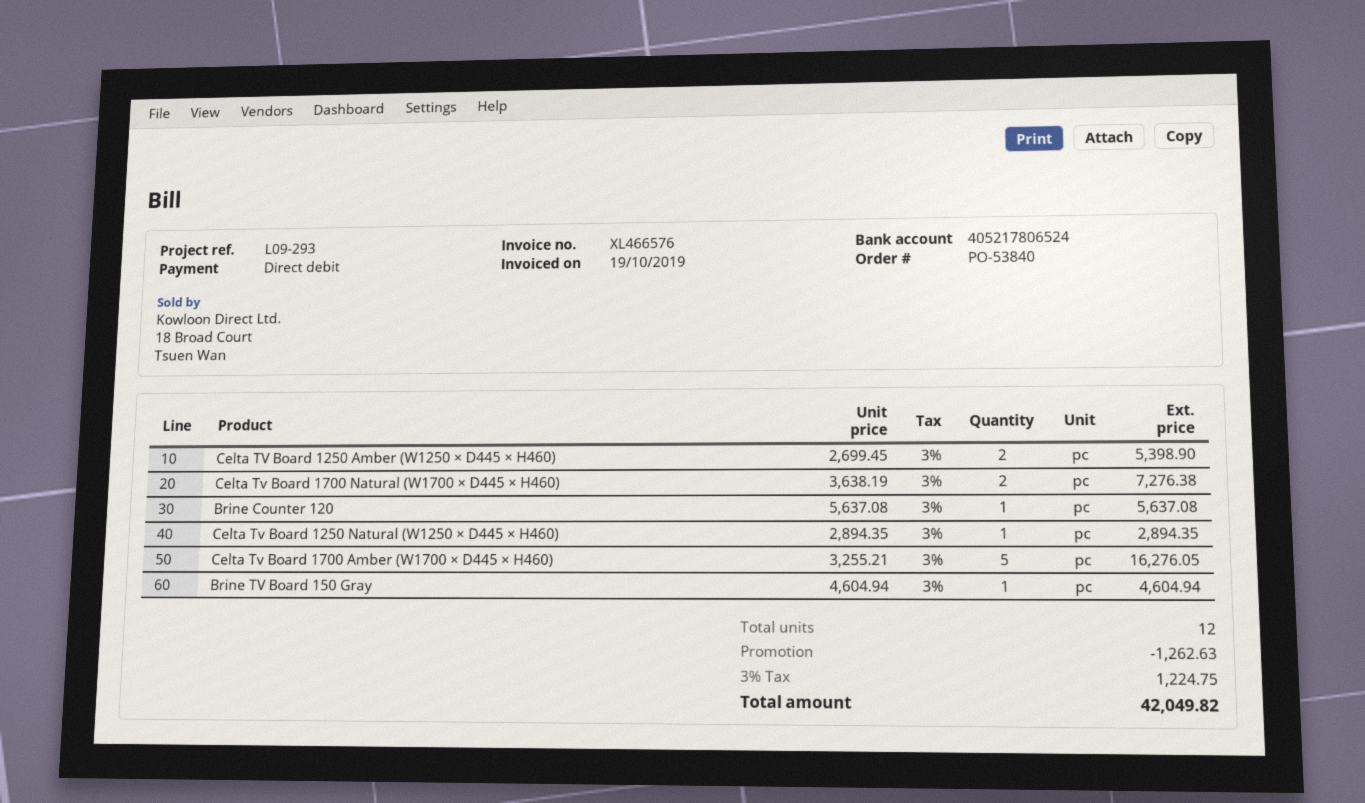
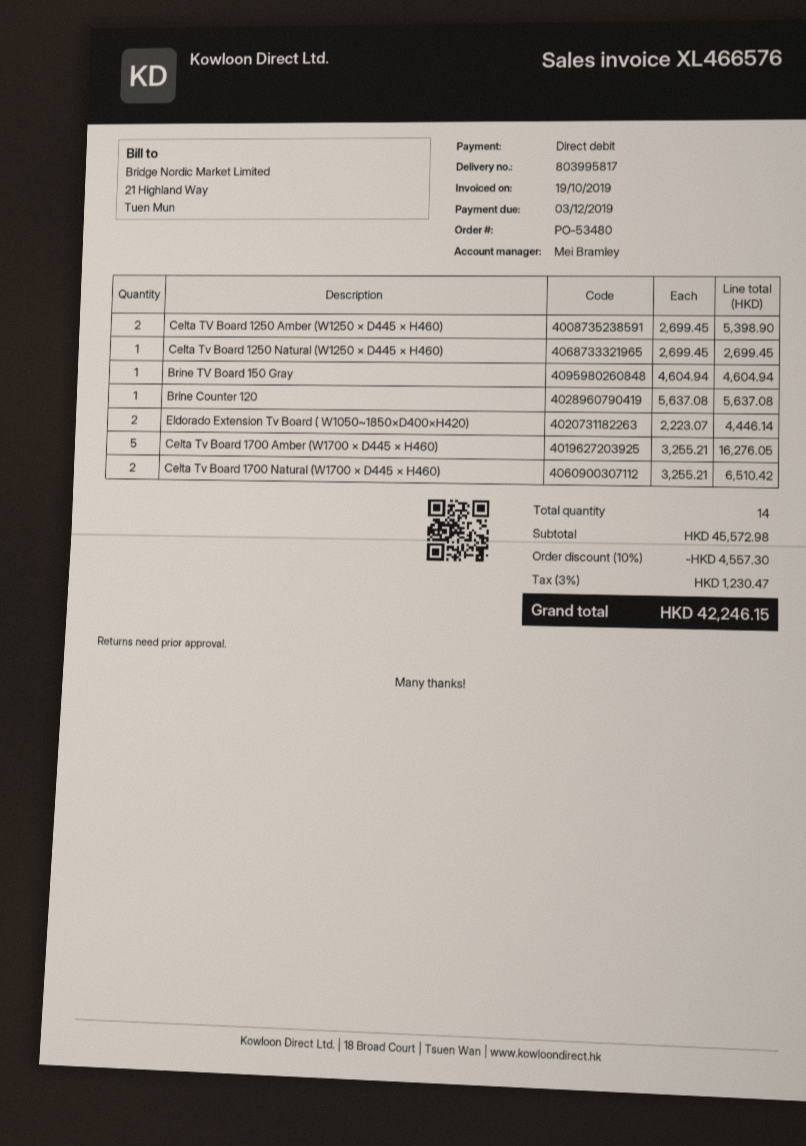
order number: PO-53840 -> PO-53480
Celta Tv Board 1700 Natural (W1700 × D445 × H460): 2 x 3638.19 = 7276.38 -> 2 x 3255.21 = 6510.42
Celta Tv Board 1250 Natural (W1250 × D445 × H460): 1 x 2894.35 = 2894.35 -> 1 x 2699.45 = 2699.45
Eldorado Extension Tv Board ( W1050~1850×D400×H420): none -> 2 x 2223.07 = 4446.14
total quantity: 12 -> 14
discount: 1262.63 -> 4557.30
tax: 3% = 1224.75 -> 3% = 1230.47
total: 42049.82 -> 42246.15

